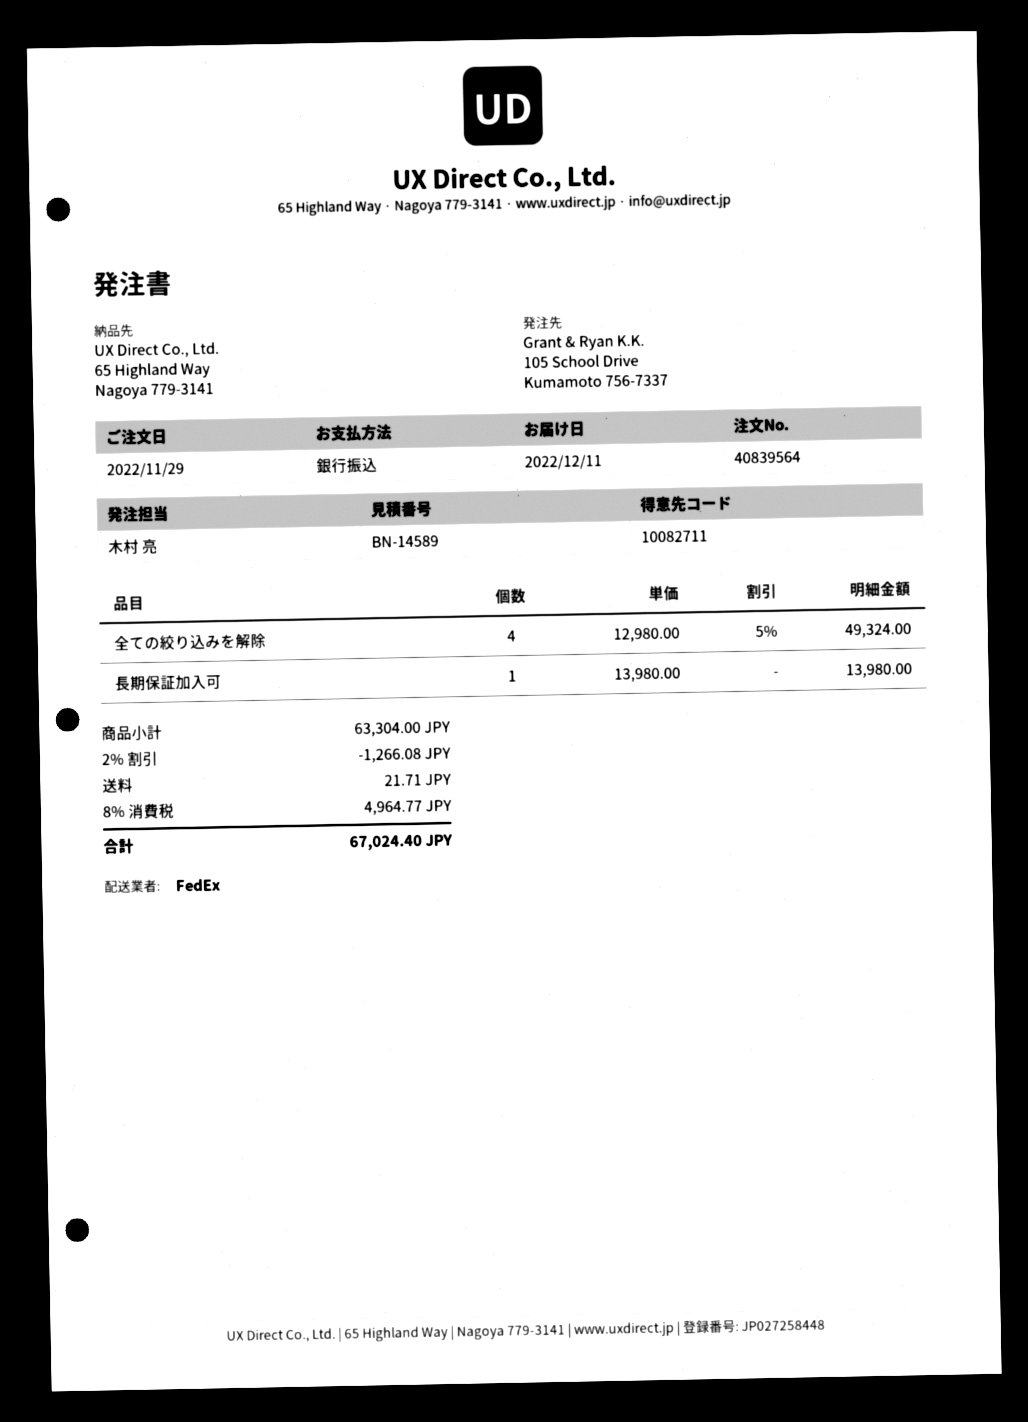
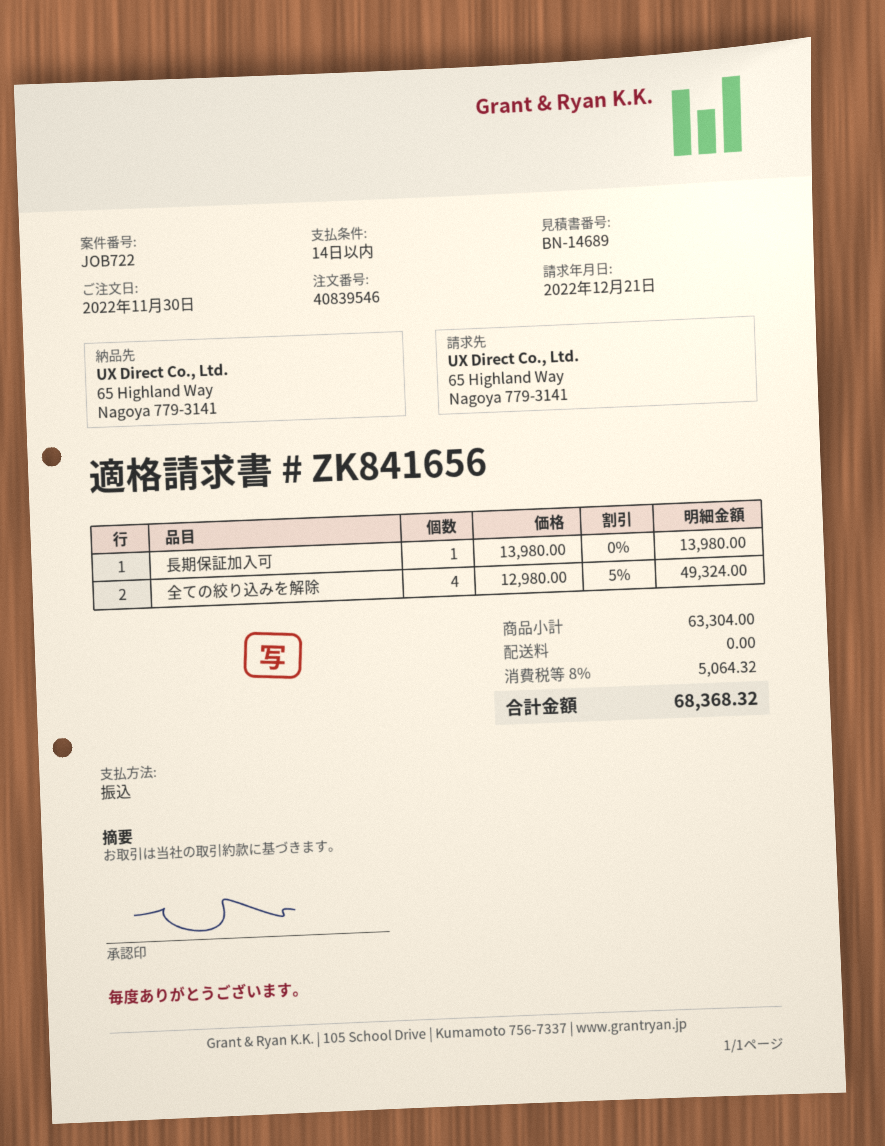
quote number: BN-14589 -> BN-14689
order number: 40839564 -> 40839546
order date: 2022-11-29 -> 2022-11-30
discount: 2% = 1266.08 -> none
shipping: 21.71 -> 0.00
tax: 8% = 4964.77 -> 8% = 5064.32
total: 67024.40 -> 68368.32

